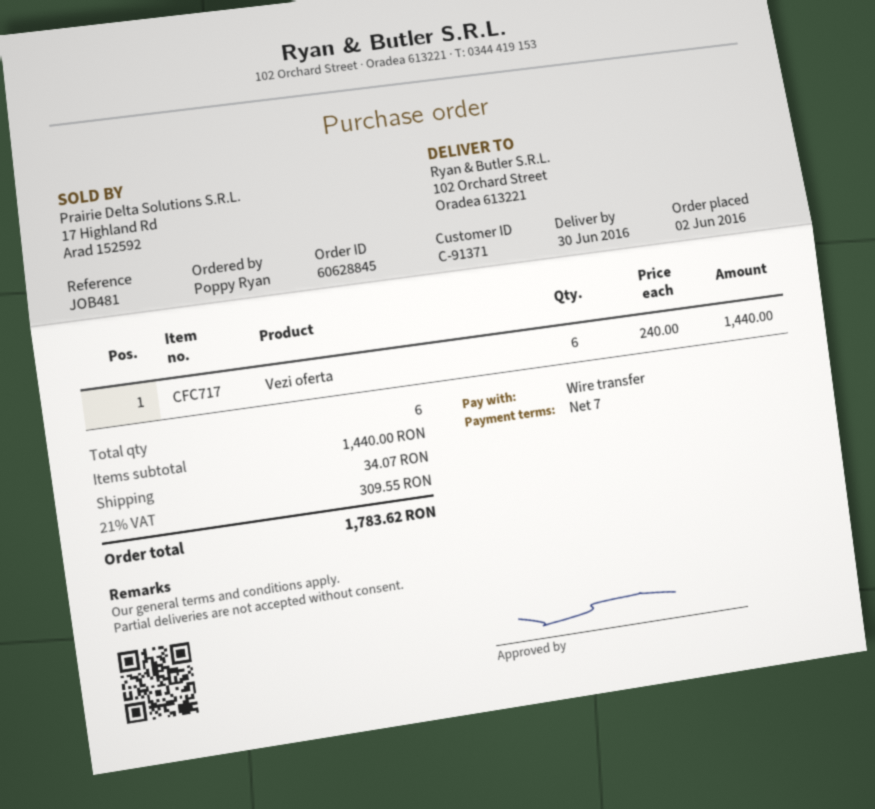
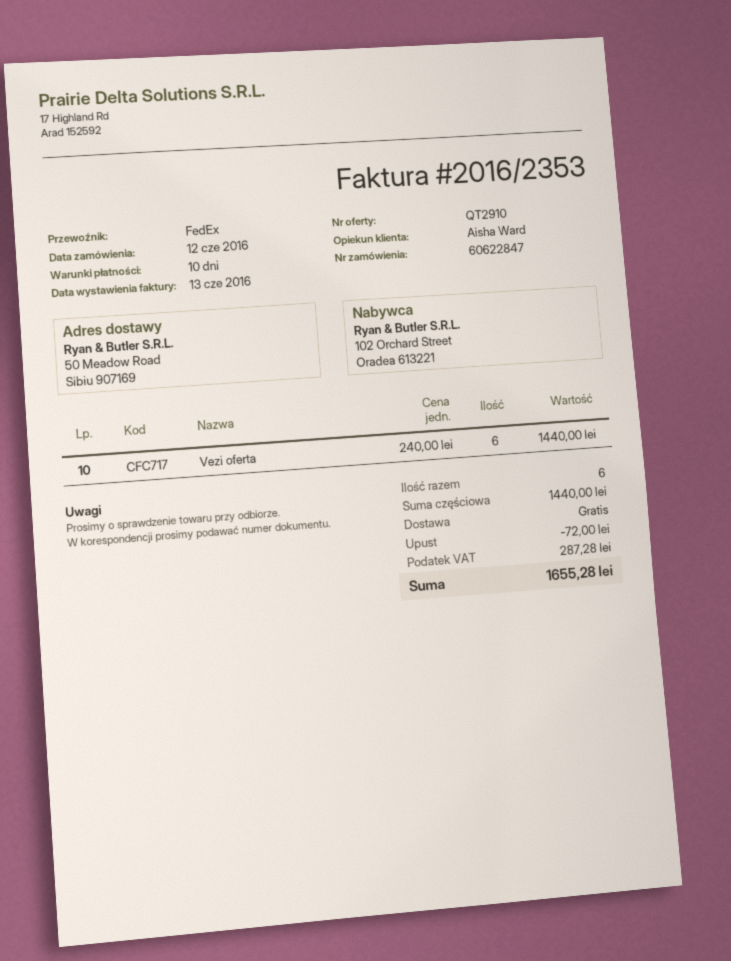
order number: 60628845 -> 60622847
order date: 2016-06-02 -> 2016-06-12
payment terms: 7 days -> 10 days
ship to: 102 Orchard Street, Oradea 613221 -> 50 Meadow Road, Sibiu 907169
discount: none -> 72.00
shipping: 34.07 -> 0.00
tax: 309.55 -> 287.28
total: 1783.62 -> 1655.28

